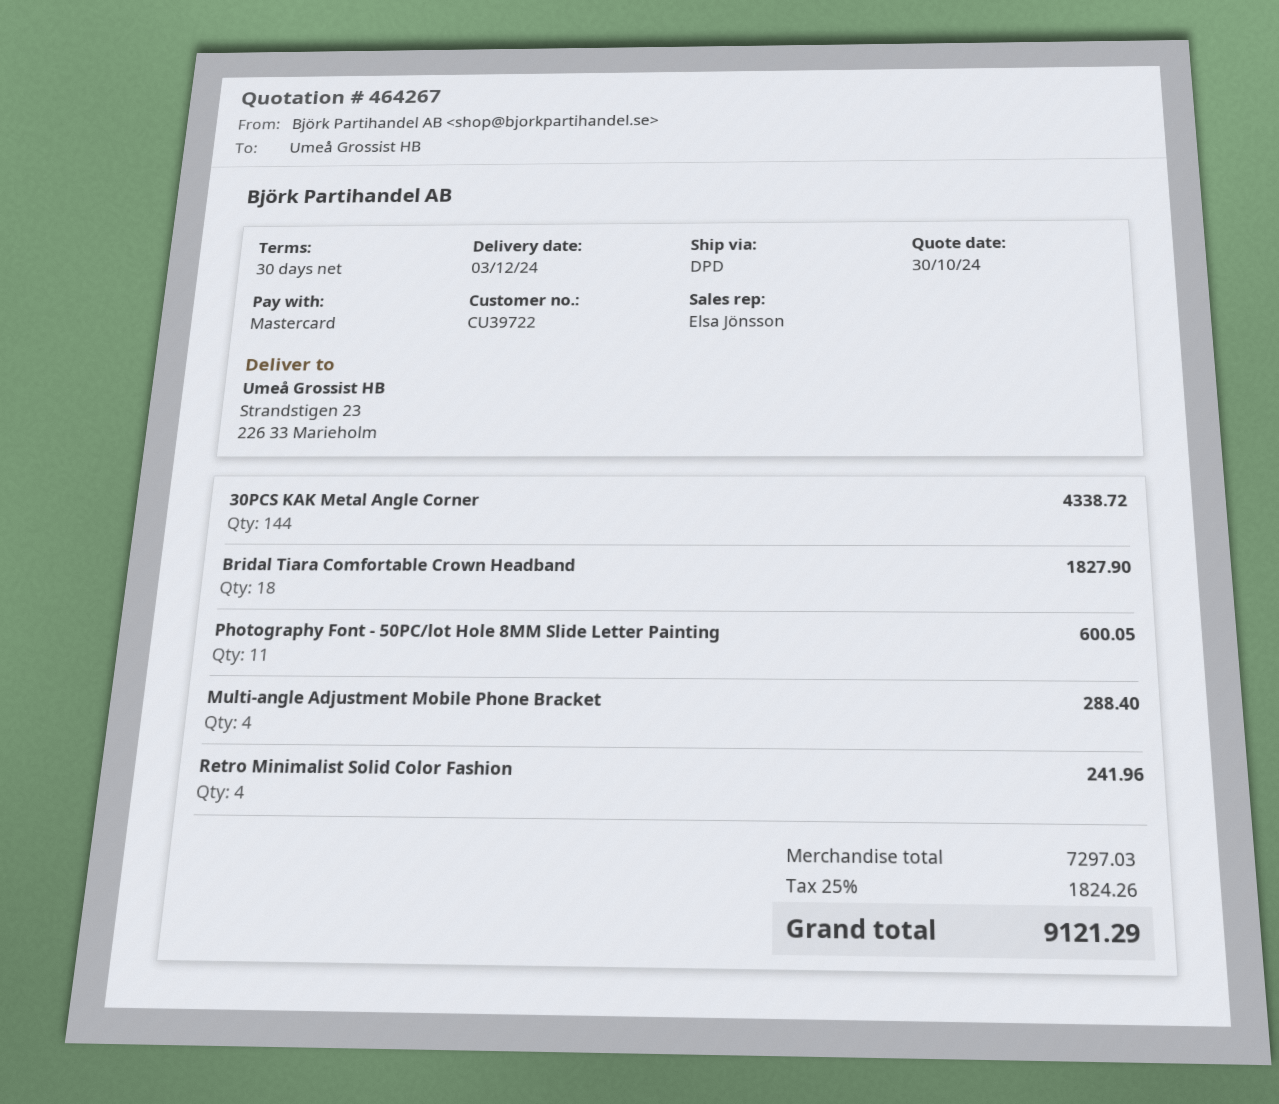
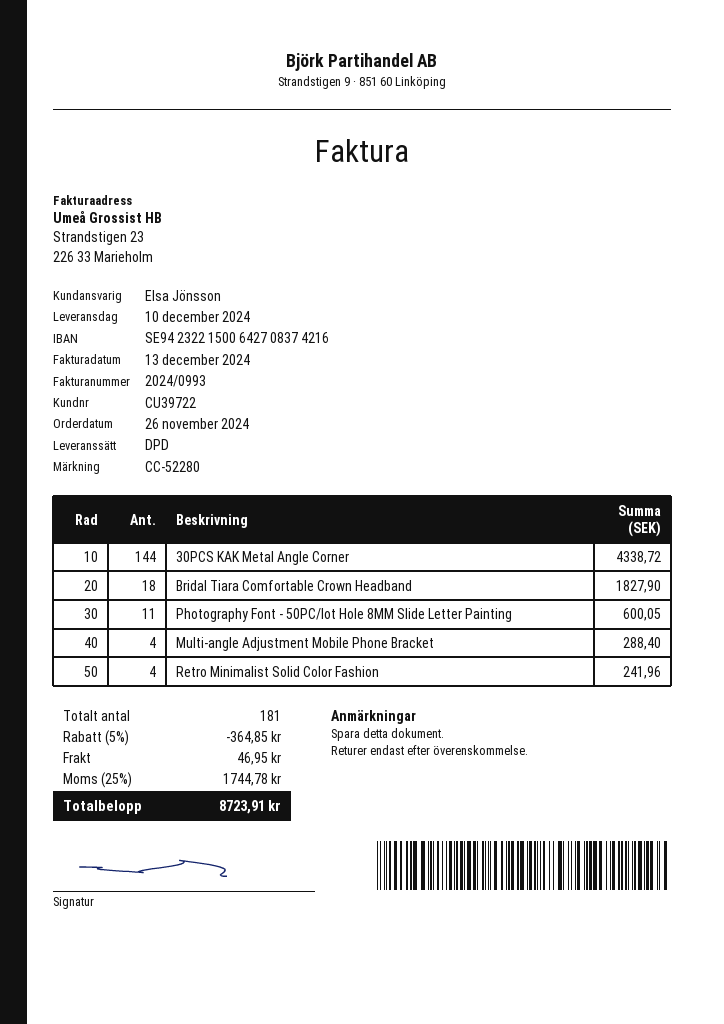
delivery date: 2024-12-03 -> 2024-12-10
discount: none -> 5% = 364.85
shipping: none -> 46.95
tax: 25% = 1824.26 -> 25% = 1744.78
total: 9121.29 -> 8723.91

